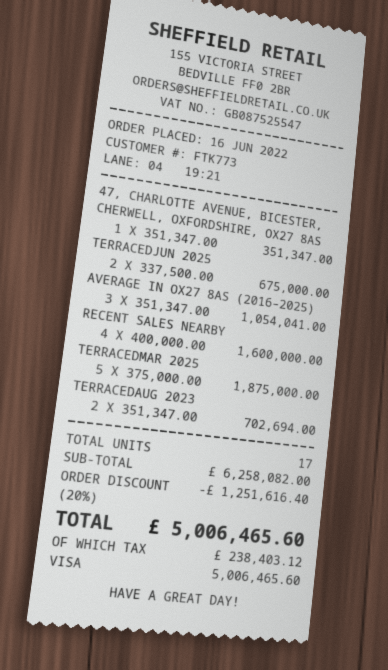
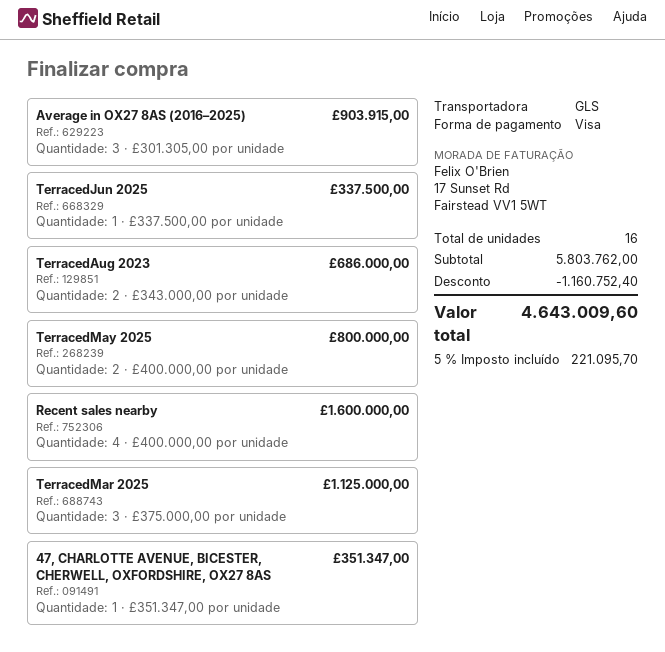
TERRACEDJUN 2025: 2 x 337500.00 = 675000.00 -> 1 x 337500.00 = 337500.00
AVERAGE IN OX27 8AS (2016–2025): 3 x 351347.00 = 1054041.00 -> 3 x 301305.00 = 903915.00
TERRACEDMAR 2025: 5 x 375000.00 = 1875000.00 -> 3 x 375000.00 = 1125000.00
TERRACEDAUG 2023: 2 x 351347.00 = 702694.00 -> 2 x 343000.00 = 686000.00
TerracedMay 2025: none -> 2 x 400000.00 = 800000.00
total quantity: 17 -> 16
subtotal: 6258082.00 -> 5803762.00
discount: 1251616.40 -> 1160752.40
tax: 238403.12 -> 221095.70
total: 5006465.60 -> 4643009.60

